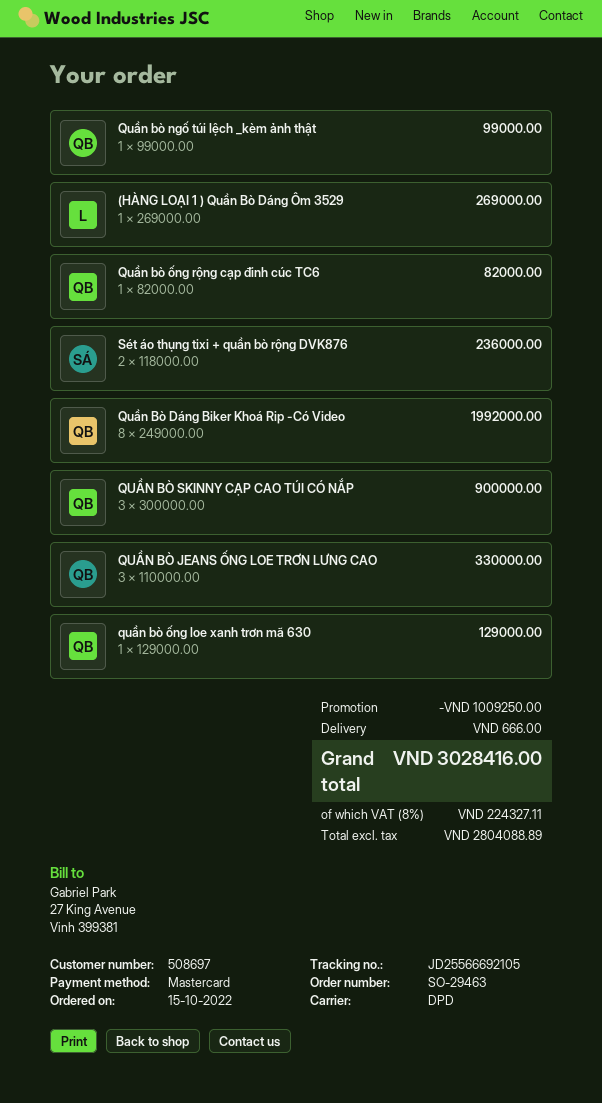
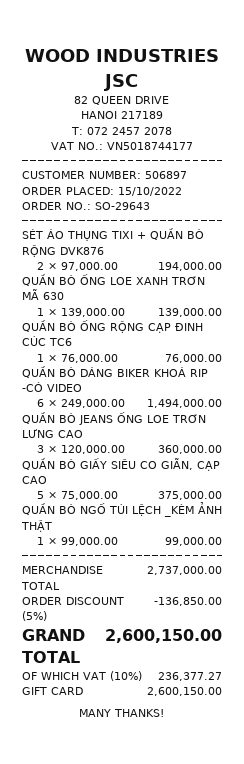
order number: SO-29463 -> SO-29643
customer number: 508697 -> 506897
payment method: Mastercard -> gift card
(HÀNG LOẠI 1 ) Quần Bò Dáng Ôm 3529: 1 x 269000.00 = 269000.00 -> none
Quần bò ống rộng cạp đinh cúc TC6: 1 x 82000.00 = 82000.00 -> 1 x 76000.00 = 76000.00
Sét áo thụng tixi + quần bò rộng DVK876: 2 x 118000.00 = 236000.00 -> 2 x 97000.00 = 194000.00
Quần Bò Dáng Biker Khoá Rip -Có Video: 8 x 249000.00 = 1992000.00 -> 6 x 249000.00 = 1494000.00
QUẦN BÒ SKINNY CẠP CAO TÚI CÓ NẮP: 3 x 300000.00 = 900000.00 -> none
QUẦN BÒ JEANS ỐNG LOE TRƠN LƯNG CAO: 3 x 110000.00 = 330000.00 -> 3 x 120000.00 = 360000.00
quần bò ống loe xanh trơn mã 630: 1 x 129000.00 = 129000.00 -> 1 x 139000.00 = 139000.00
QUẦN BÒ GIẤY SIÊU CO GIÃN, CẠP CAO: none -> 5 x 75000.00 = 375000.00
discount: 1009250.00 -> 136850.00
shipping: 666.00 -> none
tax: 8% = 224327.11 -> 10% = 236377.27
total: 3028416.00 -> 2600150.00

